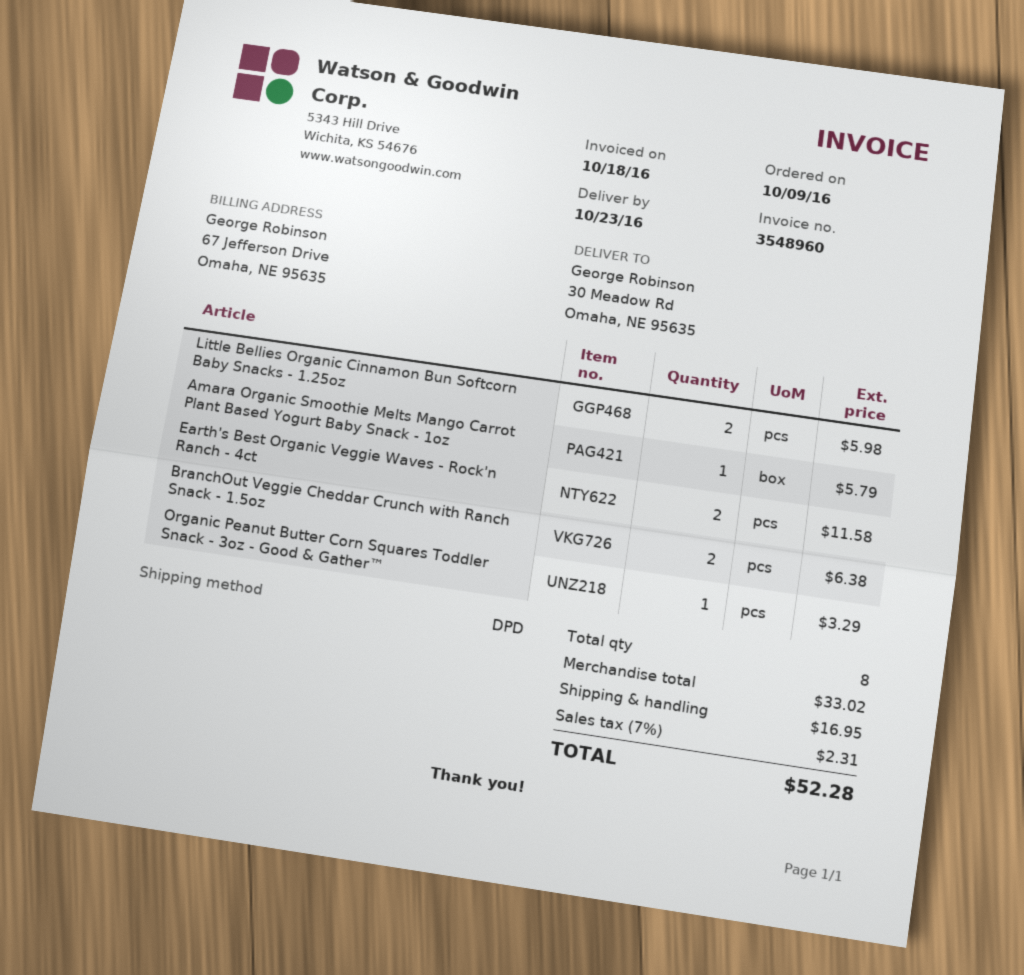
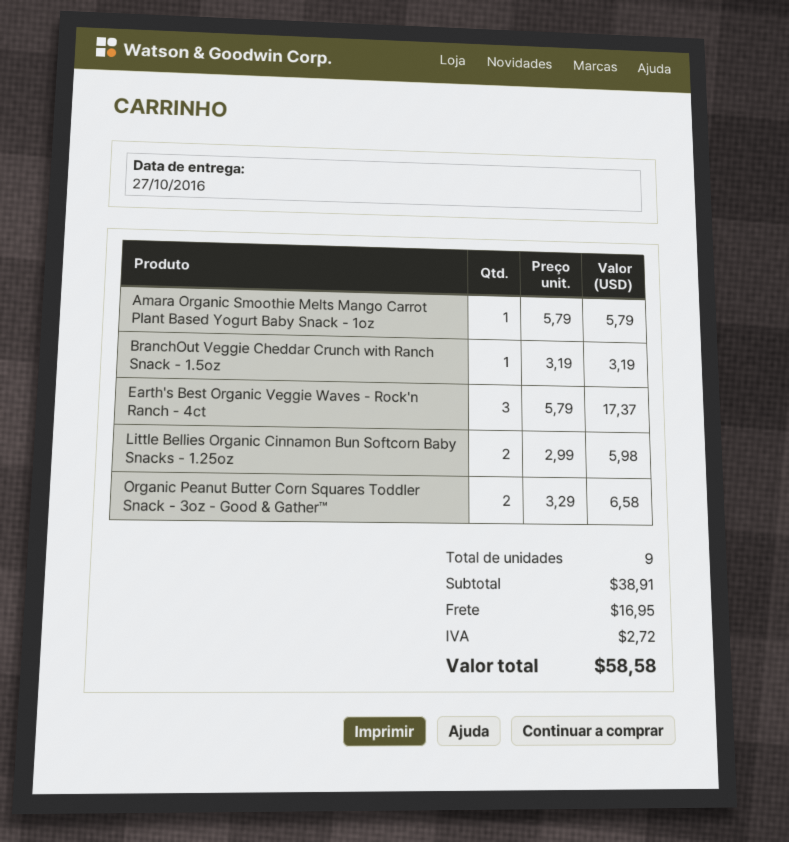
delivery date: 2016-10-23 -> 2016-10-27
Earth's Best Organic Veggie Waves - Rock'n Ranch - 4ct: 2 for 11.58 -> 3 for 17.37
BranchOut Veggie Cheddar Crunch with Ranch Snack - 1.5oz: 2 for 6.38 -> 1 for 3.19
Organic Peanut Butter Corn Squares Toddler Snack - 3oz - Good & Gather™: 1 for 3.29 -> 2 for 6.58
total quantity: 8 -> 9
subtotal: 33.02 -> 38.91
tax: 2.31 -> 2.72
total: 52.28 -> 58.58

